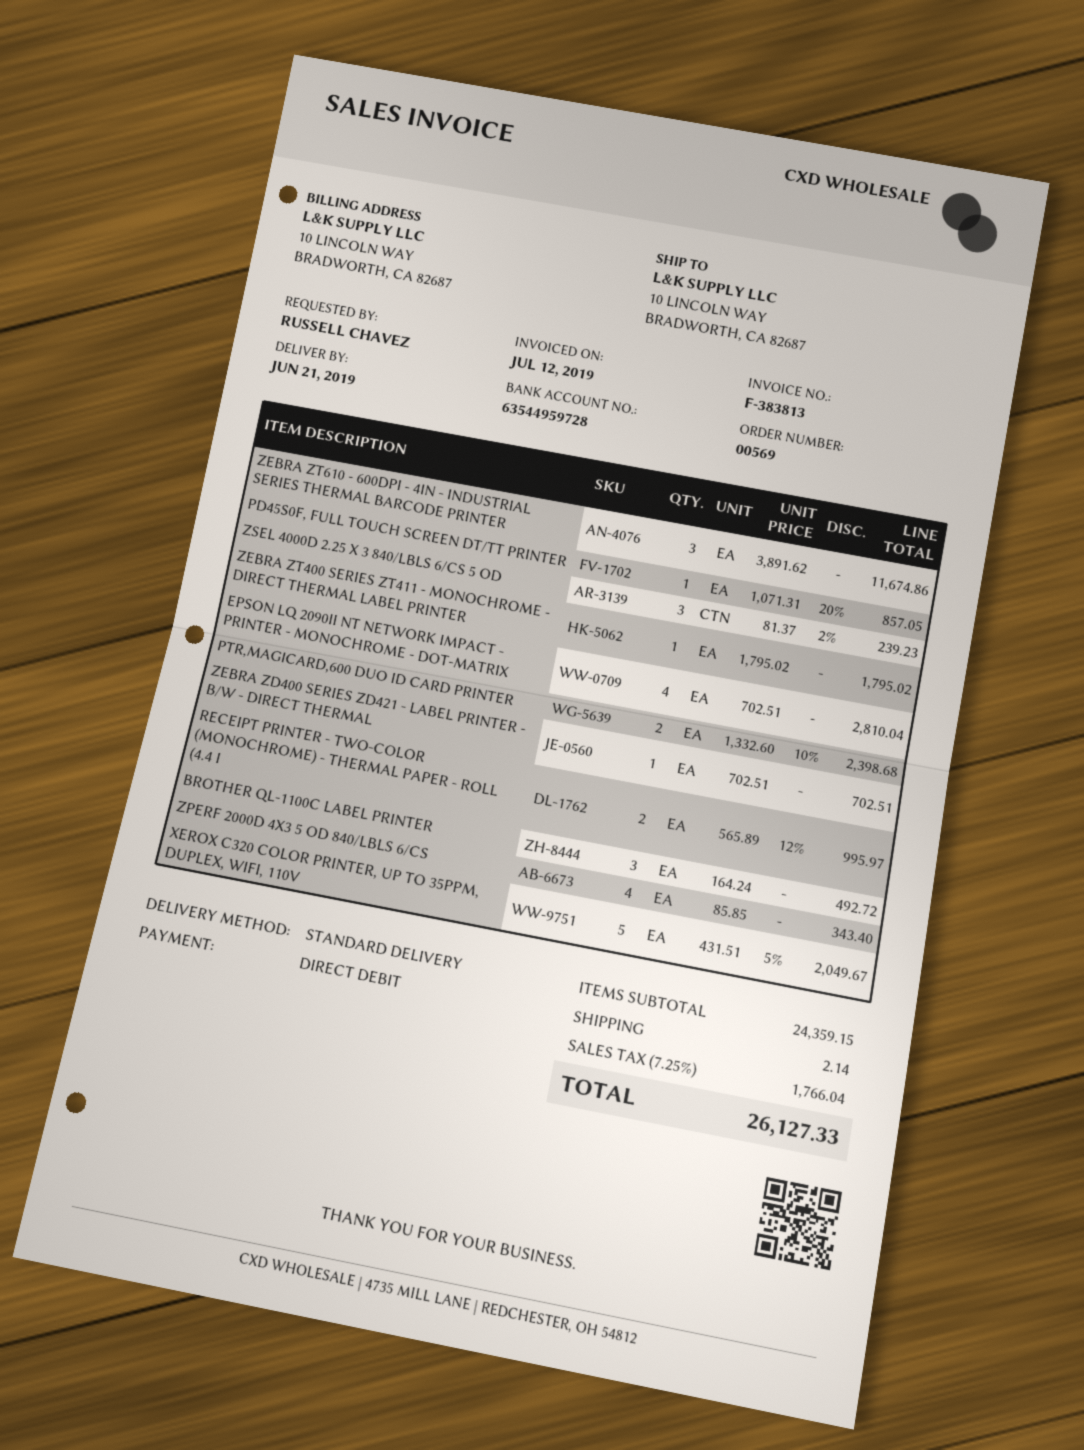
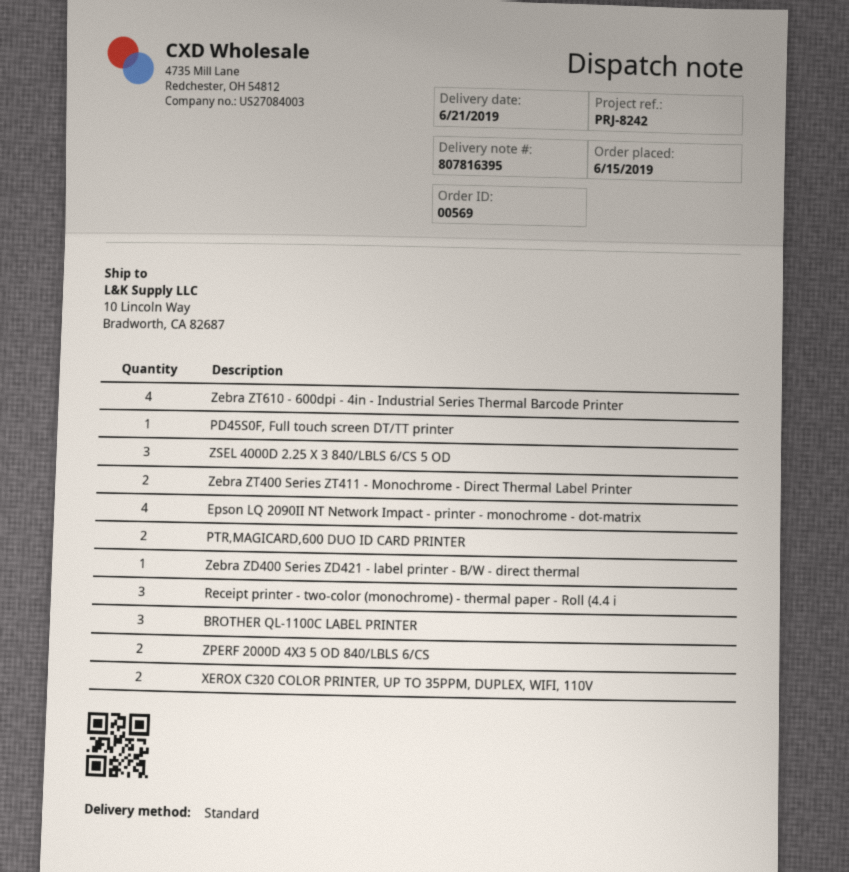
ZEBRA ZT610 - 600DPI - 4IN - INDUSTRIAL SERIES THERMAL BARCODE PRINTER: 3 -> 4
ZEBRA ZT400 SERIES ZT411 - MONOCHROME - DIRECT THERMAL LABEL PRINTER: 1 -> 2
RECEIPT PRINTER - TWO-COLOR (MONOCHROME) - THERMAL PAPER - ROLL (4.4 I: 2 -> 3
ZPERF 2000D 4X3 5 OD 840/LBLS 6/CS: 4 -> 2
XEROX C320 COLOR PRINTER, UP TO 35PPM, DUPLEX, WIFI, 110V: 5 -> 2

